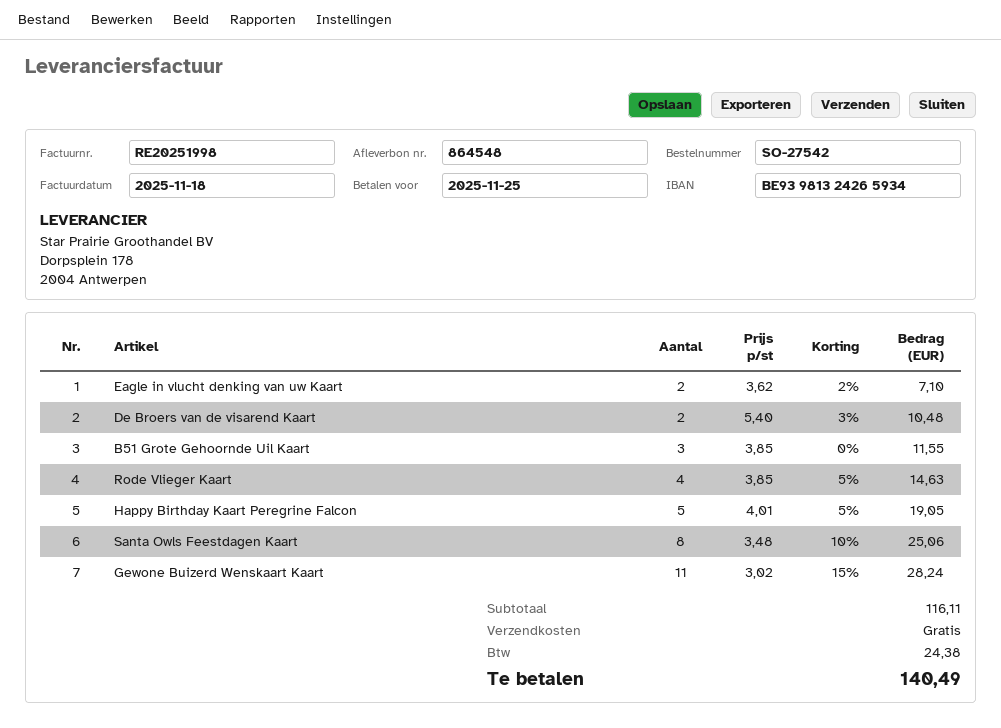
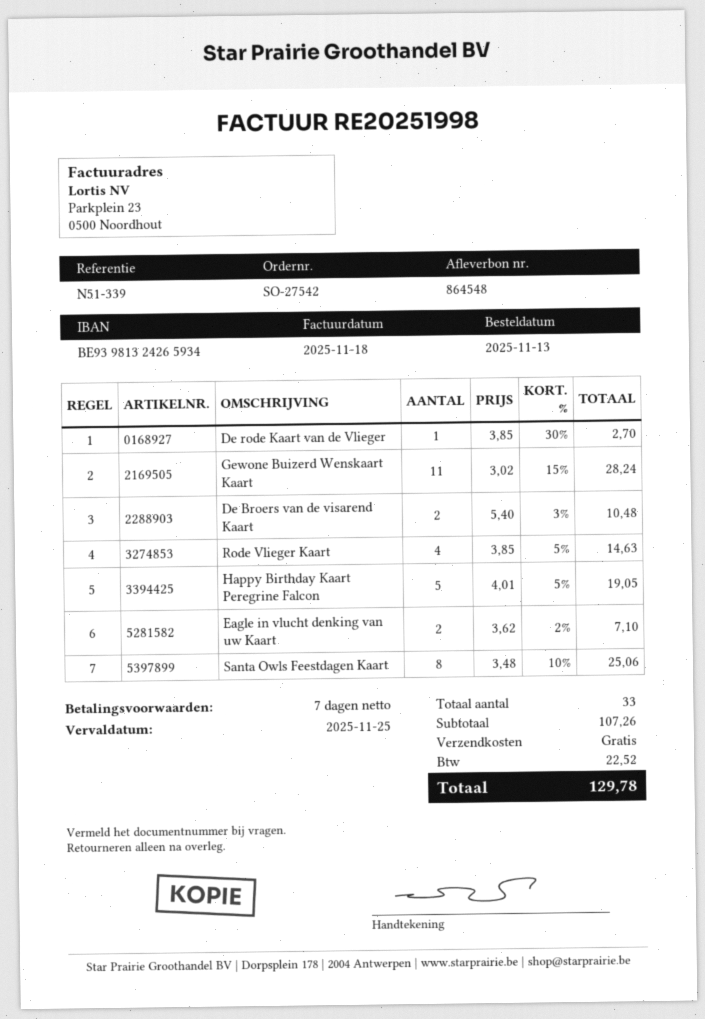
B51 Grote Gehoornde Uil Kaart: 3 x 3.85 = 11.55 -> none
De rode Kaart van de Vlieger: none -> 1 x 3.85 - 30% = 2.70
subtotal: 116.11 -> 107.26
tax: 24.38 -> 22.52
total: 140.49 -> 129.78

